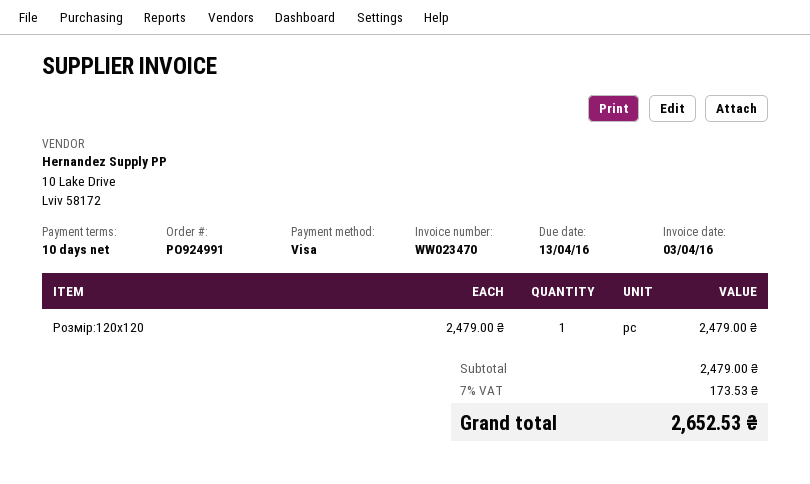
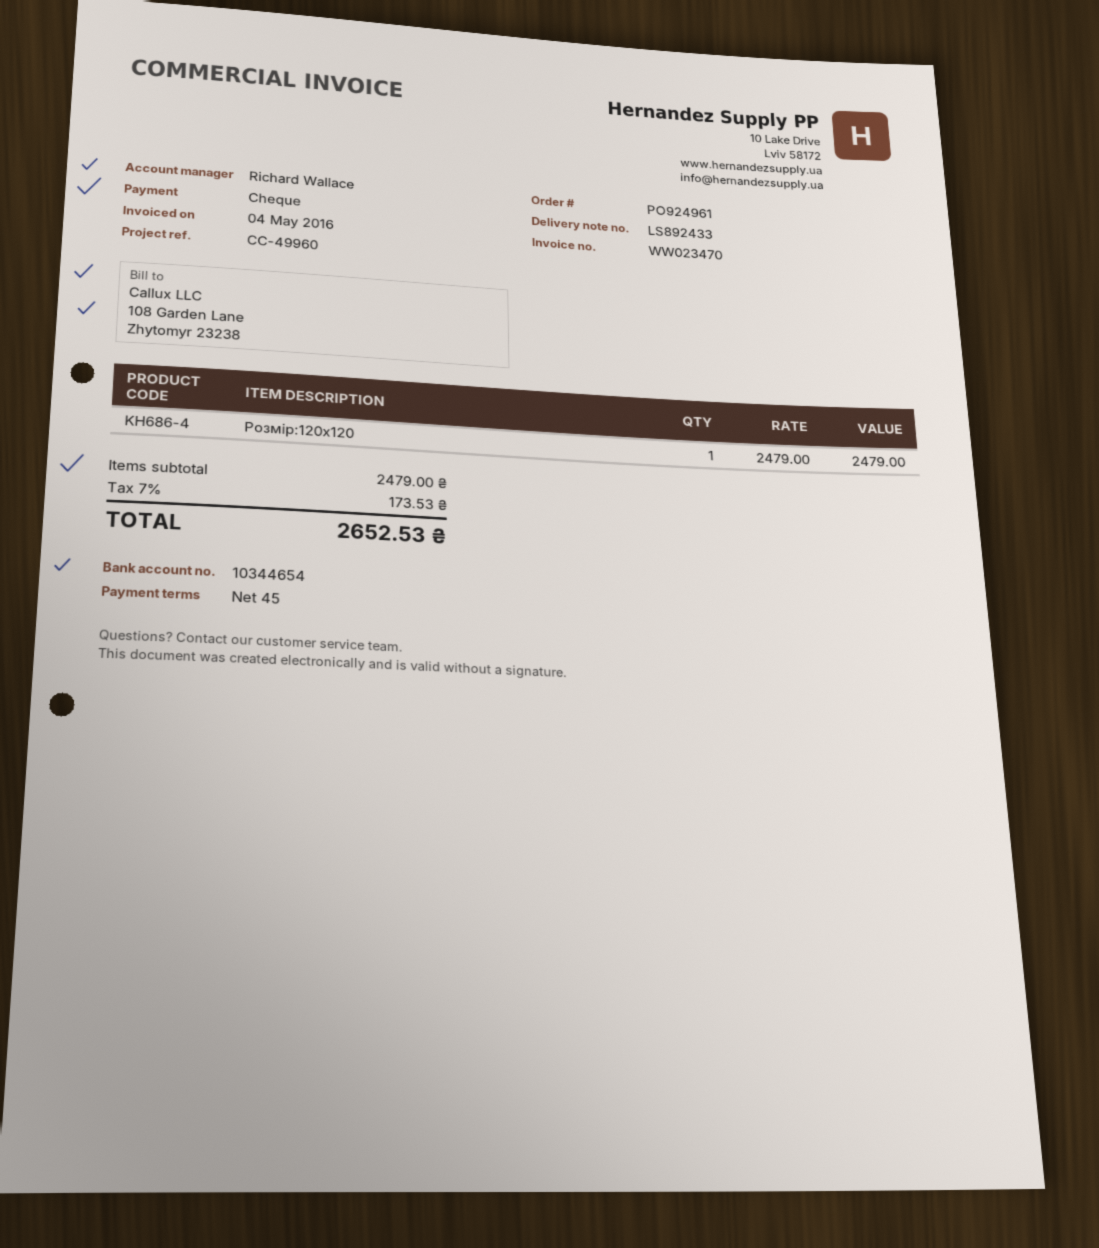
order number: PO924991 -> PO924961
invoice date: 2016-04-03 -> 2016-05-04
payment terms: 10 days -> 45 days
payment method: Visa -> cheque

